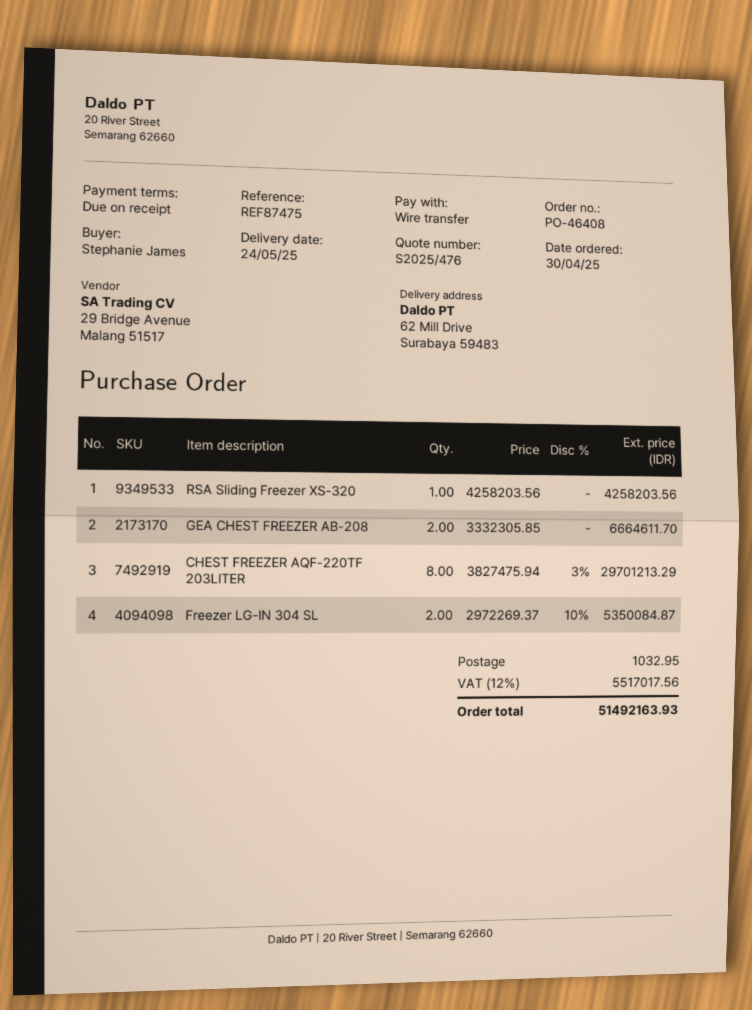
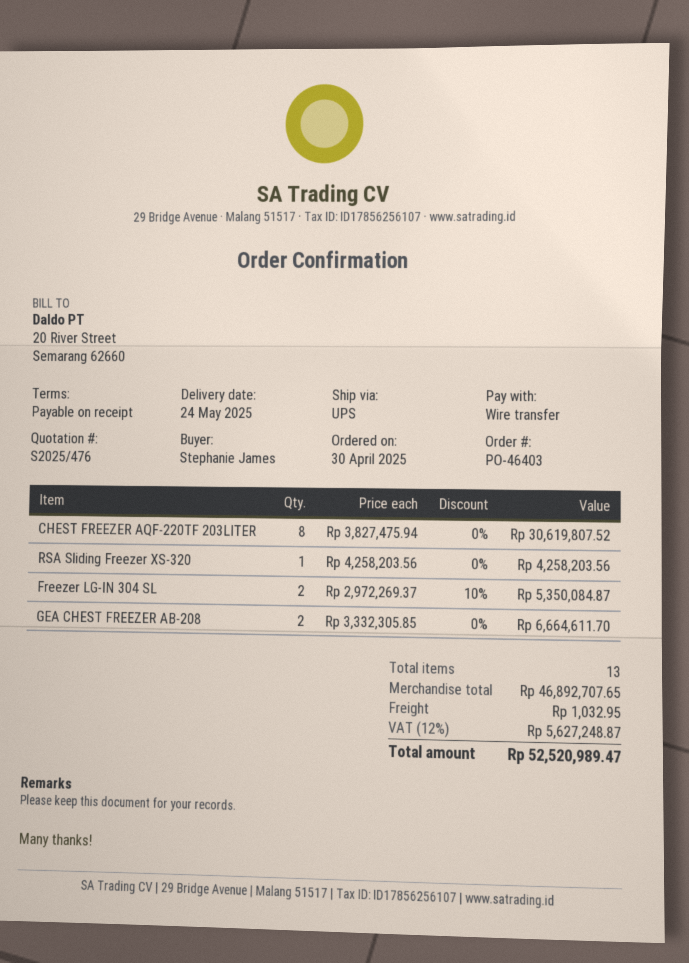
order number: PO-46408 -> PO-46403
CHEST FREEZER AQF-220TF 203LITER: 8 x 3827475.94 - 3% = 29701213.29 -> 8 x 3827475.94 = 30619807.52
tax: 12% = 5517017.56 -> 12% = 5627248.87
total: 51492163.93 -> 52520989.47

